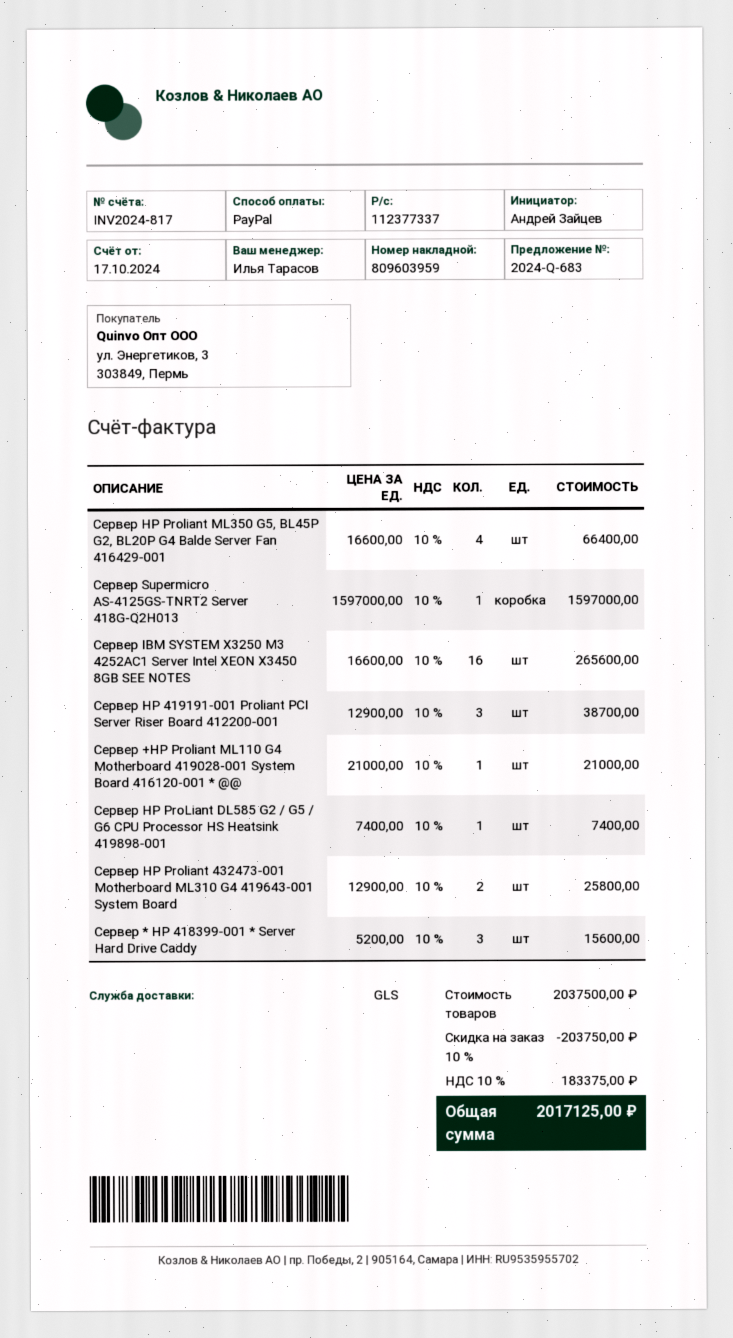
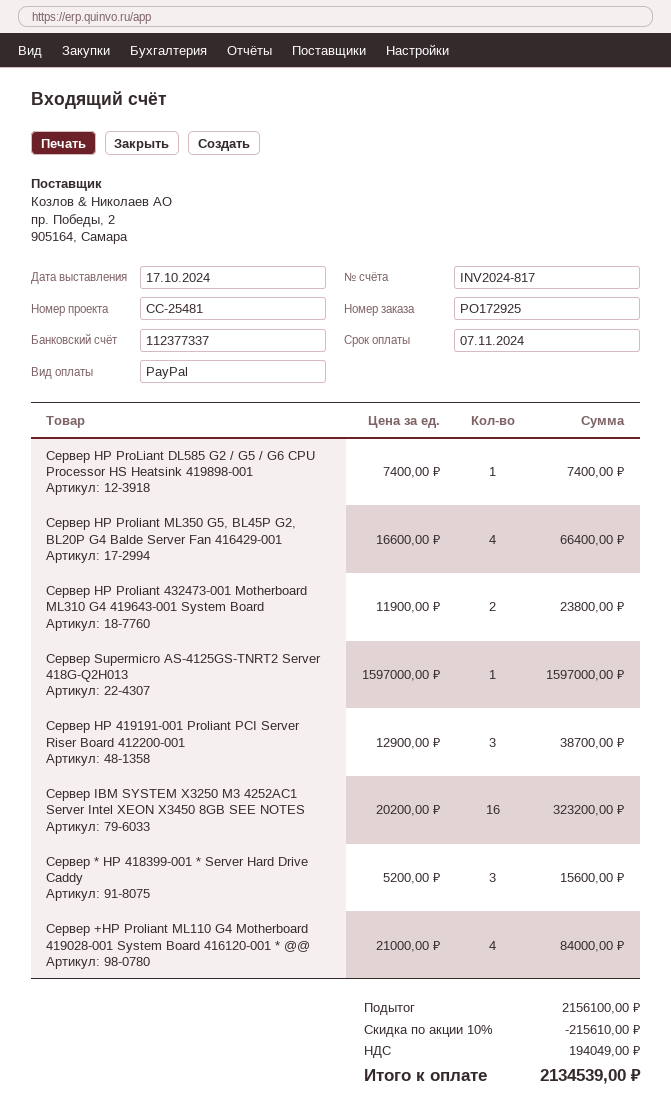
Сервер IBM SYSTEM X3250 M3 4252AC1 Server Intel XEON X3450 8GB SEE NOTES: 16 x 16600.00 = 265600.00 -> 16 x 20200.00 = 323200.00
Сервер +HP Proliant ML110 G4 Motherboard 419028-001 System Board 416120-001 * @@: 1 x 21000.00 = 21000.00 -> 4 x 21000.00 = 84000.00
Сервер HP Proliant 432473-001 Motherboard ML310 G4 419643-001 System Board: 2 x 12900.00 = 25800.00 -> 2 x 11900.00 = 23800.00
subtotal: 2037500.00 -> 2156100.00
discount: 10% = 203750.00 -> 10% = 215610.00
tax: 183375.00 -> 194049.00
total: 2017125.00 -> 2134539.00

